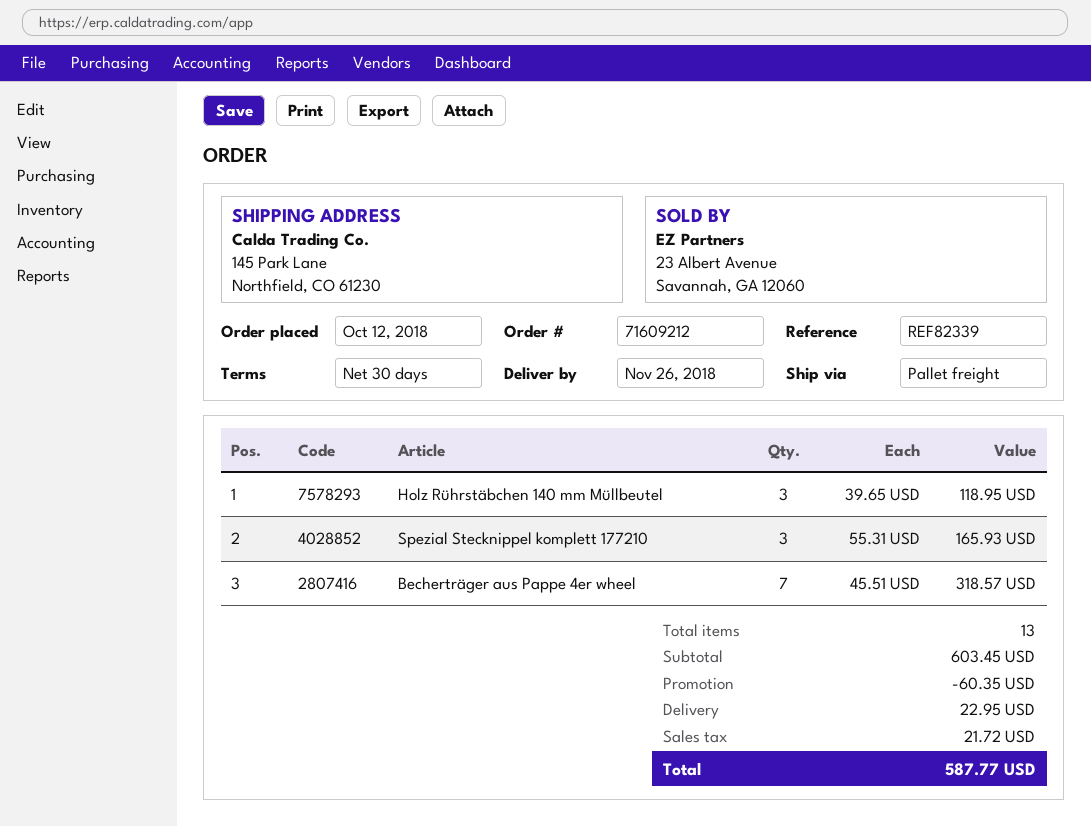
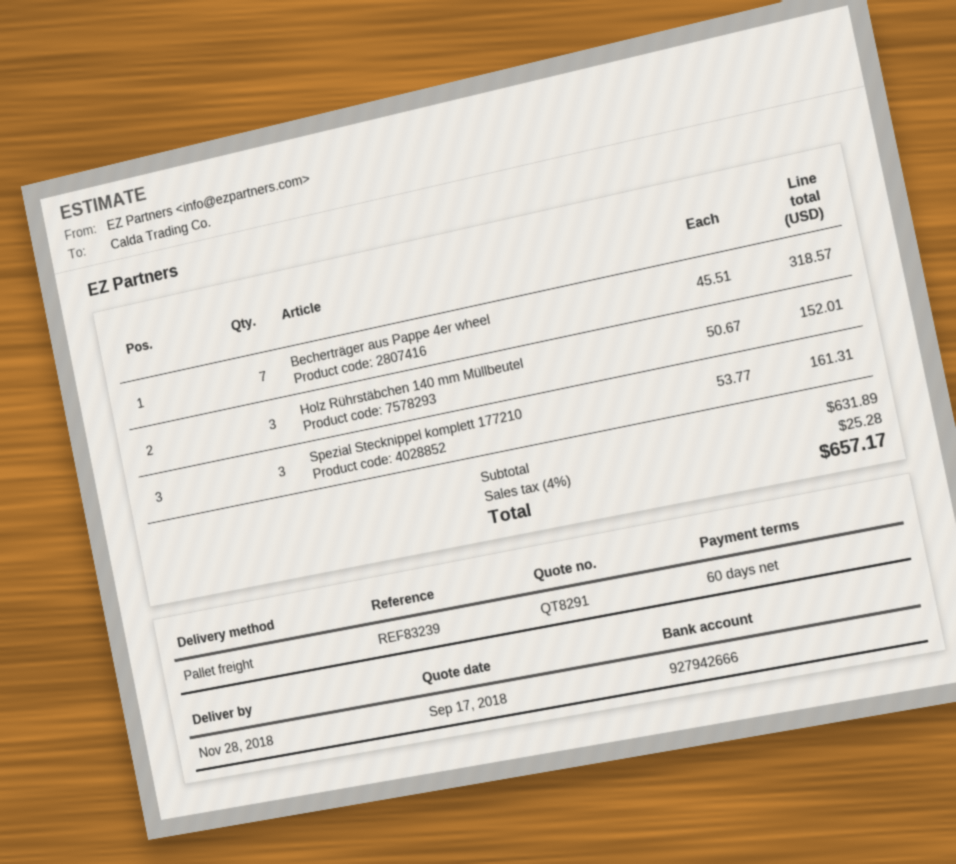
delivery date: 2018-11-26 -> 2018-11-28
payment terms: 30 days -> 60 days
reference: REF82339 -> REF83239
Holz Rührstäbchen 140 mm Müllbeutel: 3 x 39.65 = 118.95 -> 3 x 50.67 = 152.01
Spezial Stecknippel komplett 177210: 3 x 55.31 = 165.93 -> 3 x 53.77 = 161.31
subtotal: 603.45 -> 631.89
discount: 60.35 -> none
shipping: 22.95 -> none
tax: 21.72 -> 25.28
total: 587.77 -> 657.17

